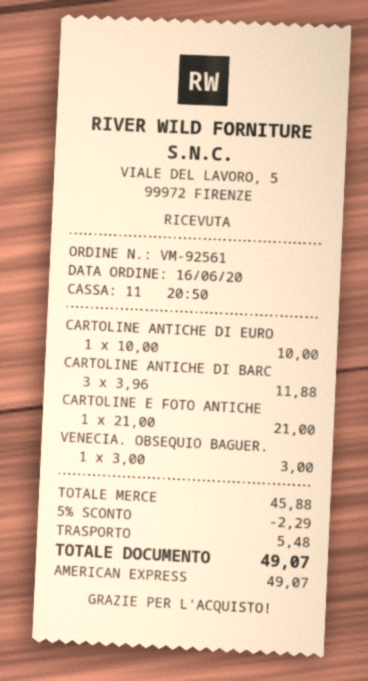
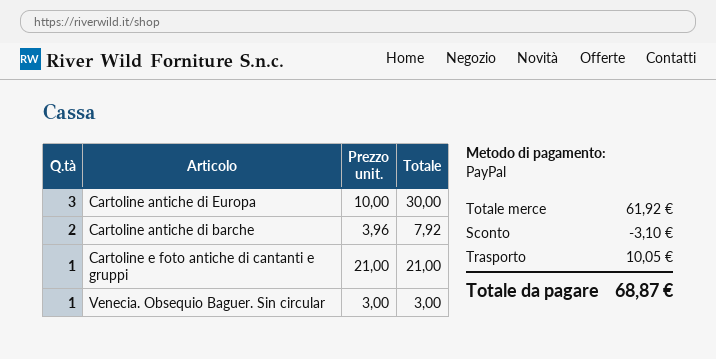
payment method: American Express -> PayPal
CARTOLINE ANTICHE DI EURO: 1 x 10.00 = 10.00 -> 3 x 10.00 = 30.00
CARTOLINE ANTICHE DI BARC: 3 x 3.96 = 11.88 -> 2 x 3.96 = 7.92
subtotal: 45.88 -> 61.92
discount: 2.29 -> 3.10
shipping: 5.48 -> 10.05
total: 49.07 -> 68.87

